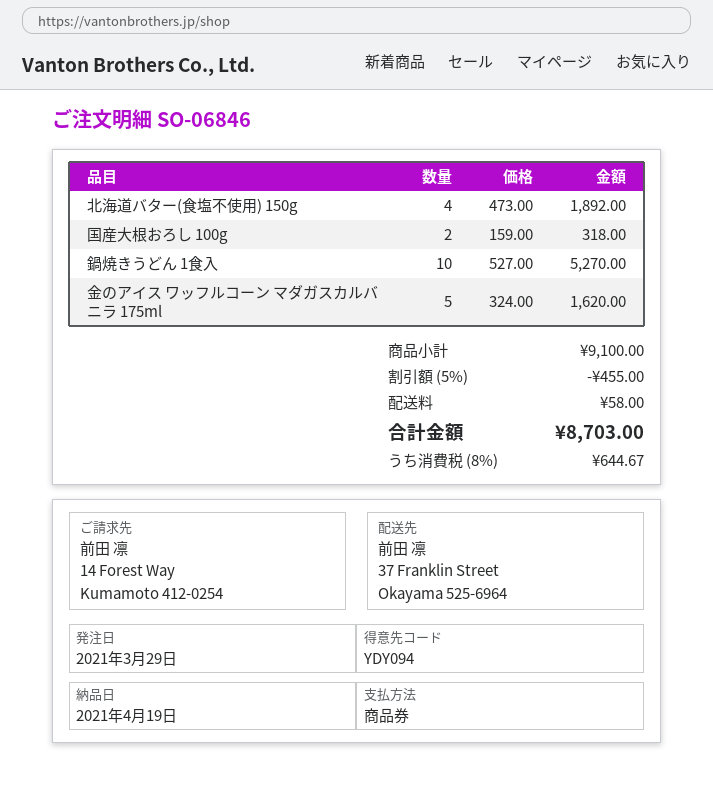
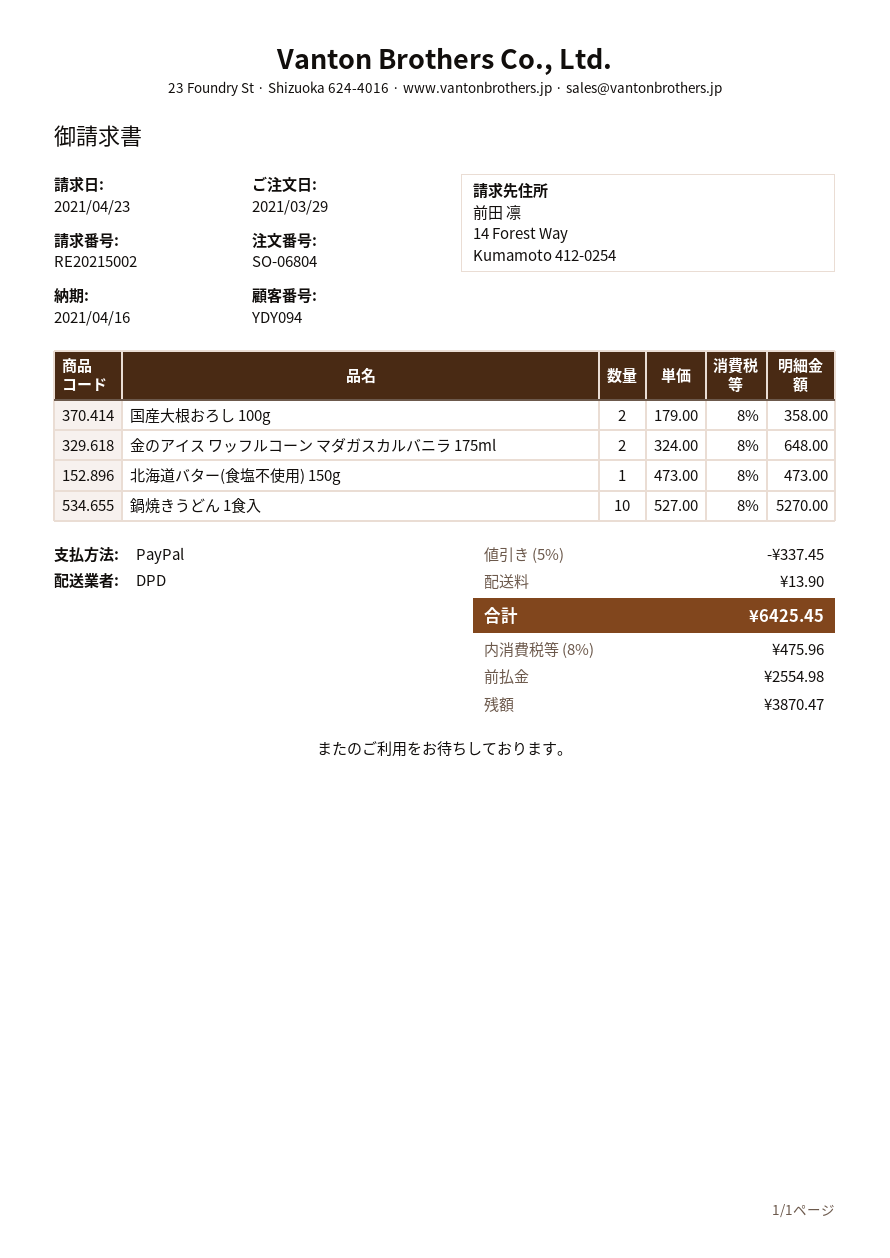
order number: SO-06846 -> SO-06804
delivery date: 2021-04-19 -> 2021-04-16
payment method: gift card -> PayPal
北海道バター(食塩不使用) 150g: 4 x 473.00 = 1892.00 -> 1 x 473.00 = 473.00
国産大根おろし 100g: 2 x 159.00 = 318.00 -> 2 x 179.00 = 358.00
金のアイス ワッフルコーン マダガスカルバニラ 175ml: 5 x 324.00 = 1620.00 -> 2 x 324.00 = 648.00
discount: 5% = 455.00 -> 5% = 337.45
shipping: 58.00 -> 13.90
tax: 8% = 644.67 -> 8% = 475.96
total: 8703.00 -> 6425.45

